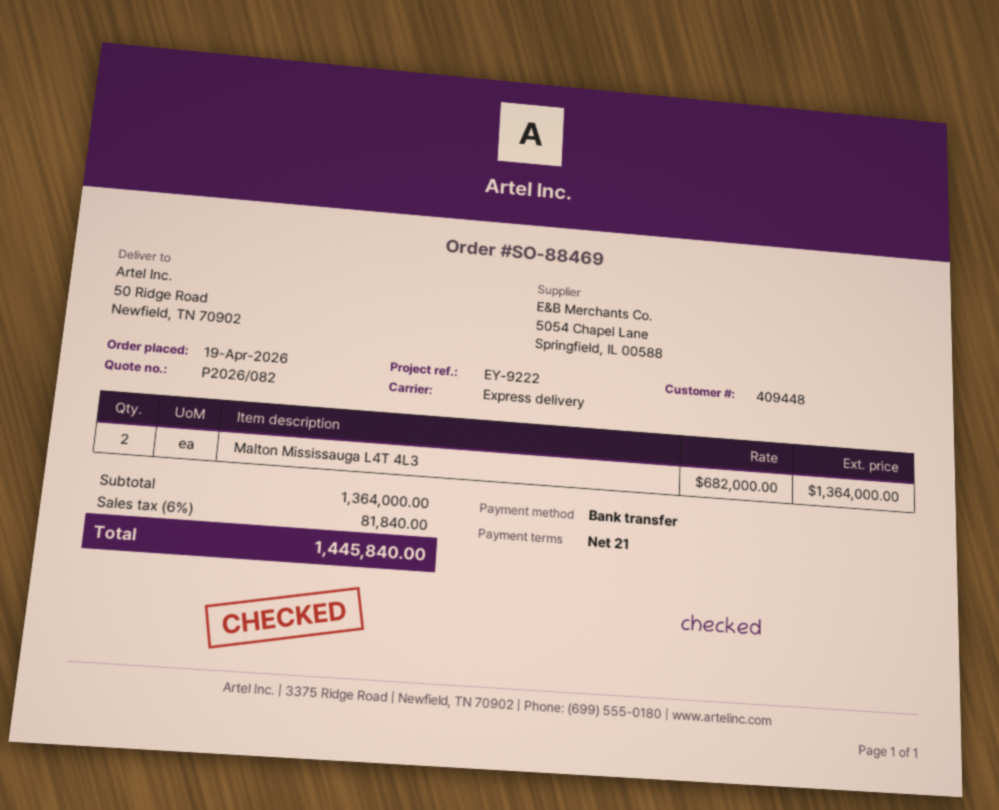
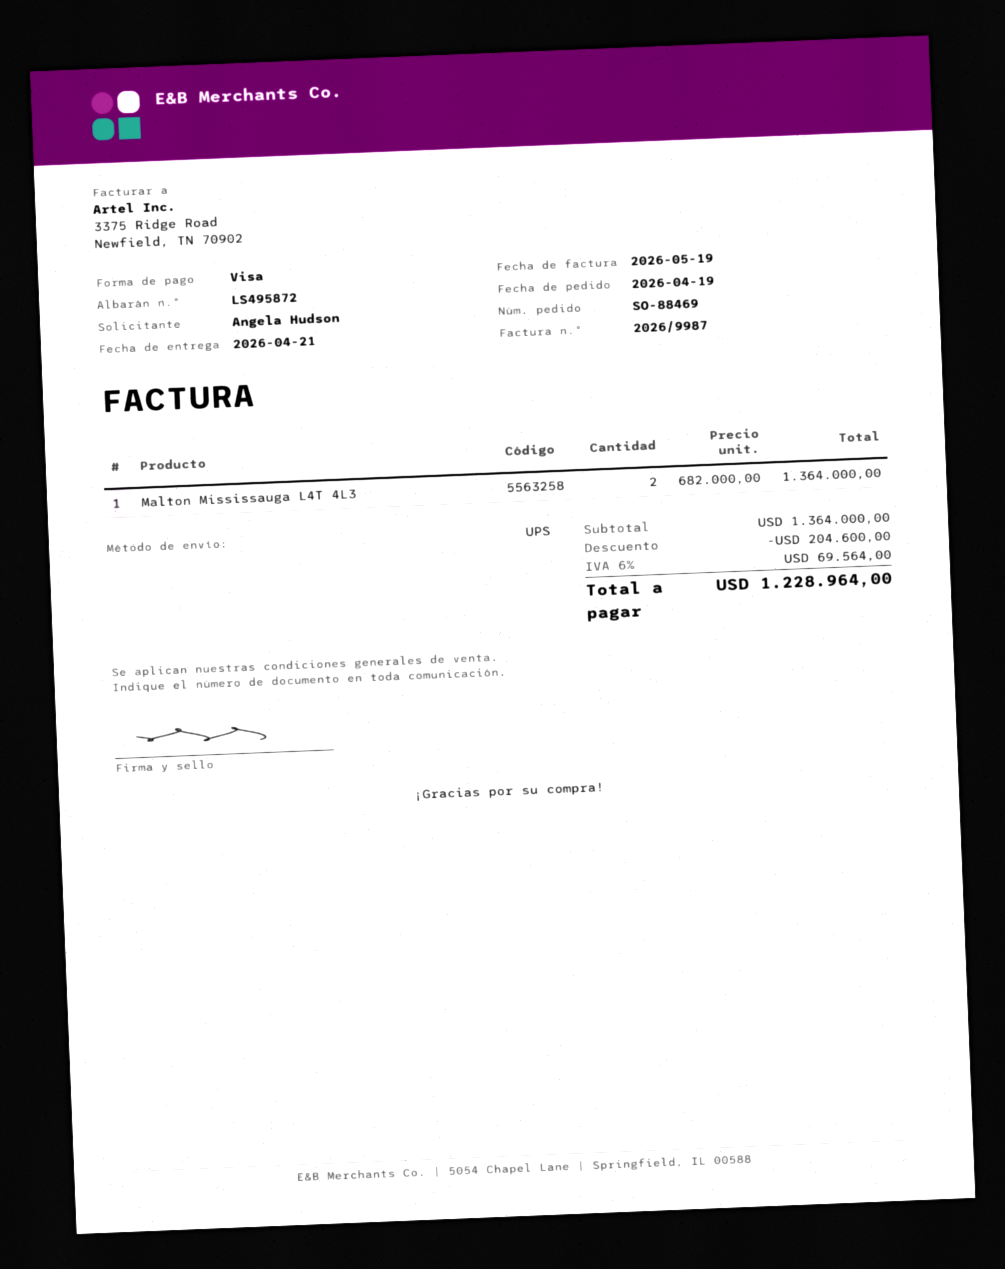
payment method: bank transfer -> Visa
shipping method: express -> UPS
discount: none -> 204600.00
tax: 6% = 81840.00 -> 6% = 69564.00
total: 1445840.00 -> 1228964.00

